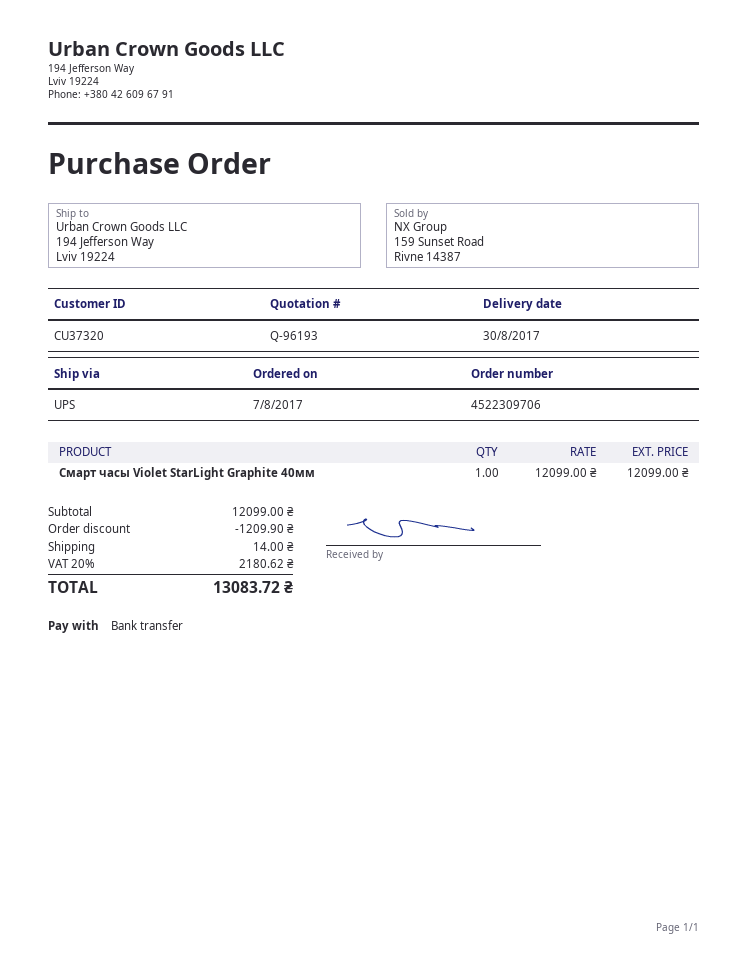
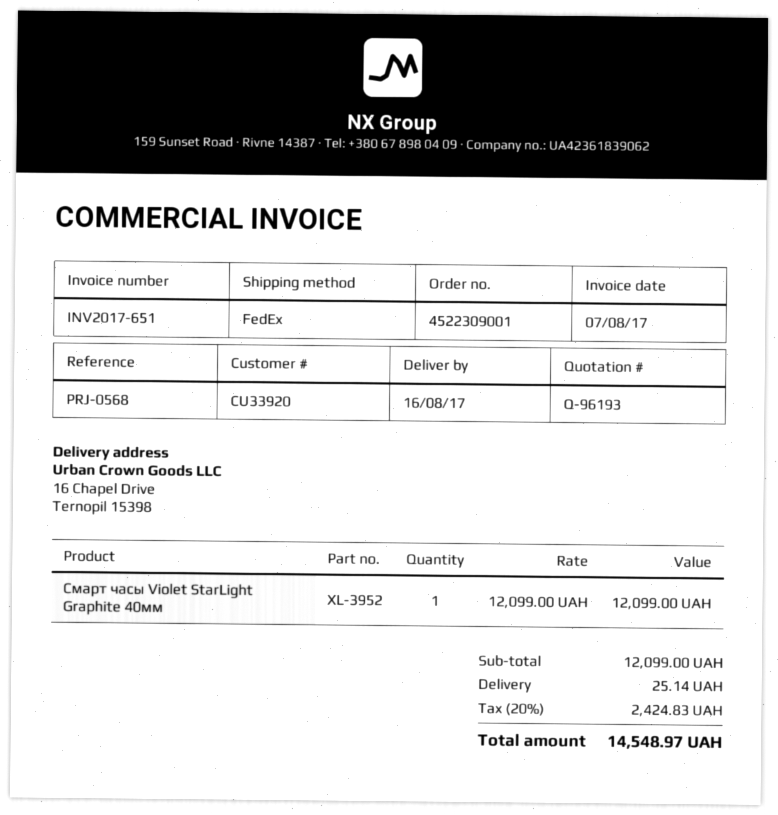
order number: 4522309706 -> 4522309001
delivery date: 2017-08-30 -> 2017-08-16
customer number: CU37320 -> CU33920
shipping method: UPS -> FedEx
ship to: 194 Jefferson Way, Lviv 19224 -> 16 Chapel Drive, Ternopil 15398
discount: 1209.90 -> none
shipping: 14.00 -> 25.14
tax: 20% = 2180.62 -> 20% = 2424.83
total: 13083.72 -> 14548.97

